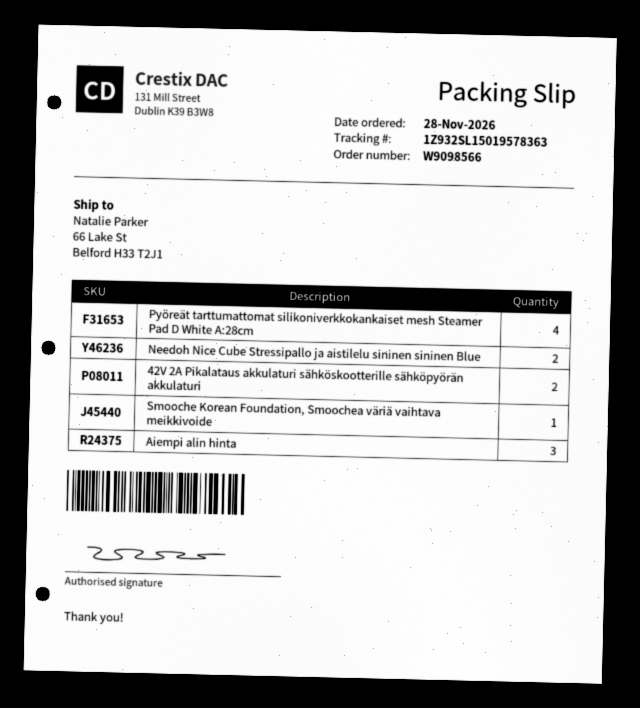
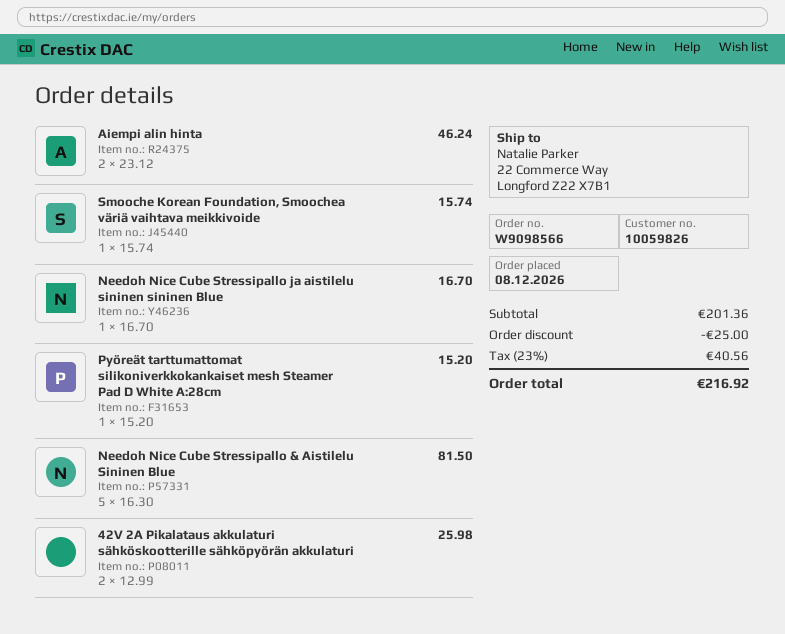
order date: 2026-11-28 -> 2026-12-08
ship to: 66 Lake St, Belford H33 T2J1 -> 22 Commerce Way, Longford Z22 X7B1
Pyöreät tarttumattomat silikoniverkkokankaiset mesh Steamer Pad D White A:28cm: 4 -> 1
Needoh Nice Cube Stressipallo ja aistilelu sininen sininen Blue: 2 -> 1
Aiempi alin hinta: 3 -> 2
Needoh Nice Cube Stressipallo & Aistilelu Sininen Blue: none -> 5

